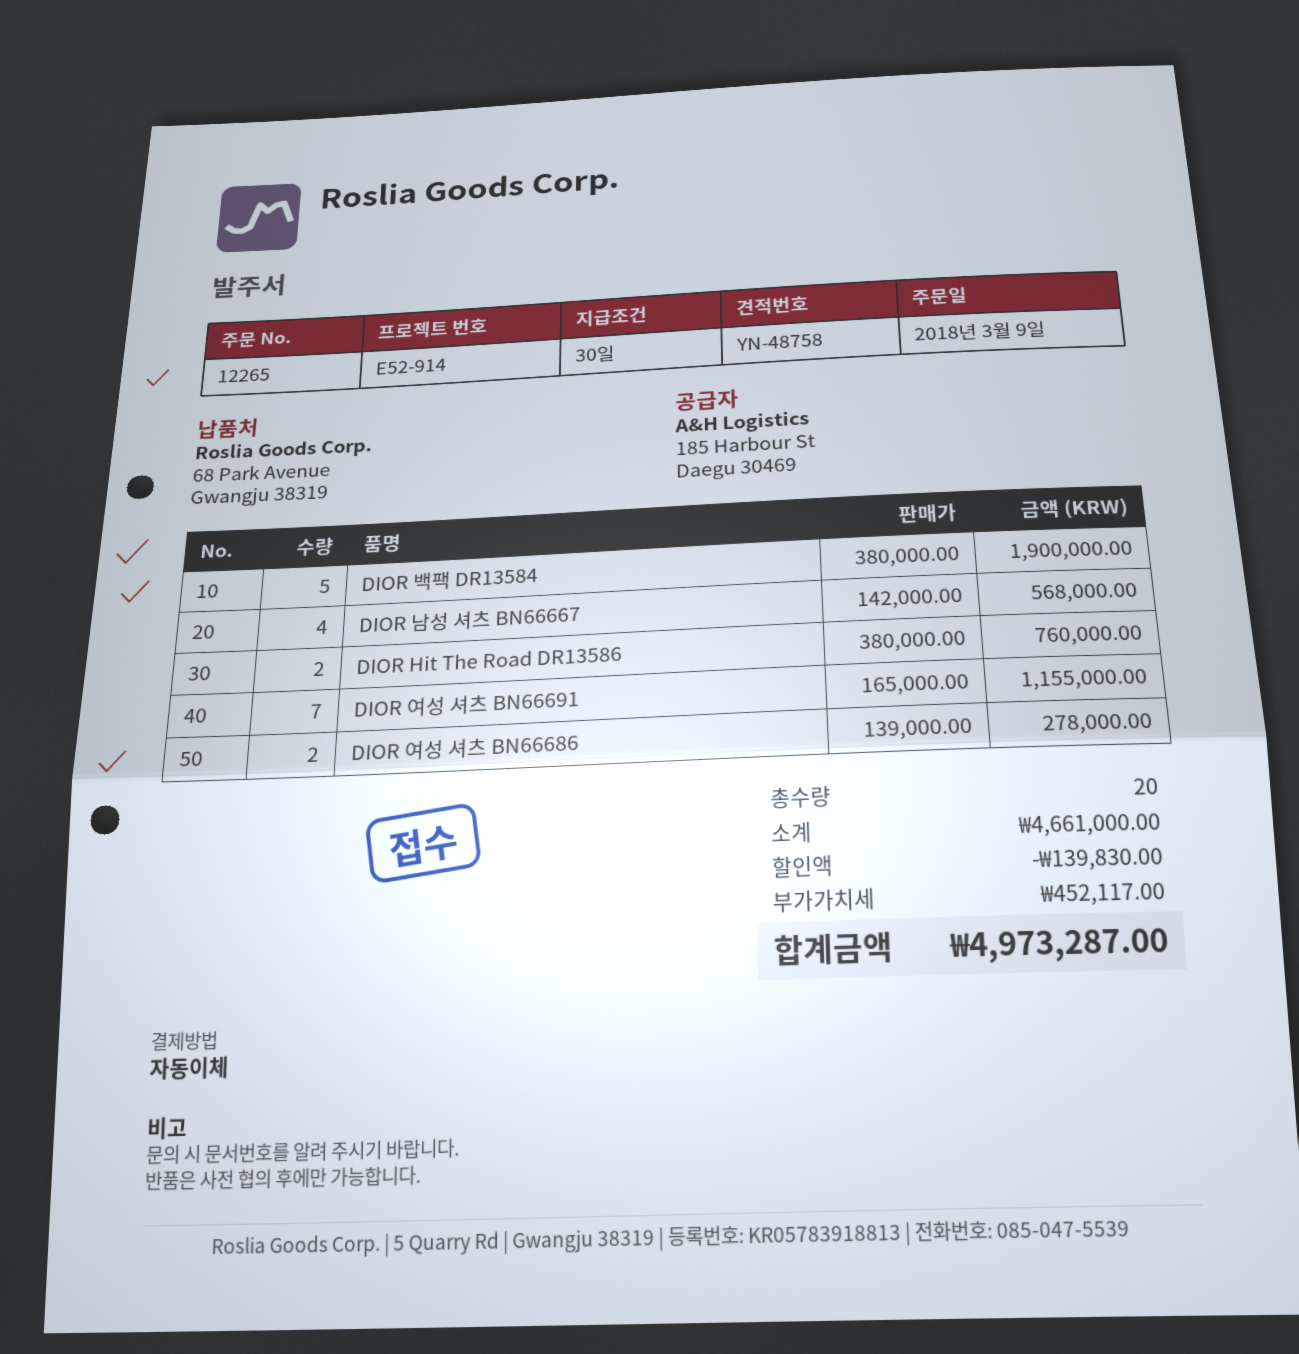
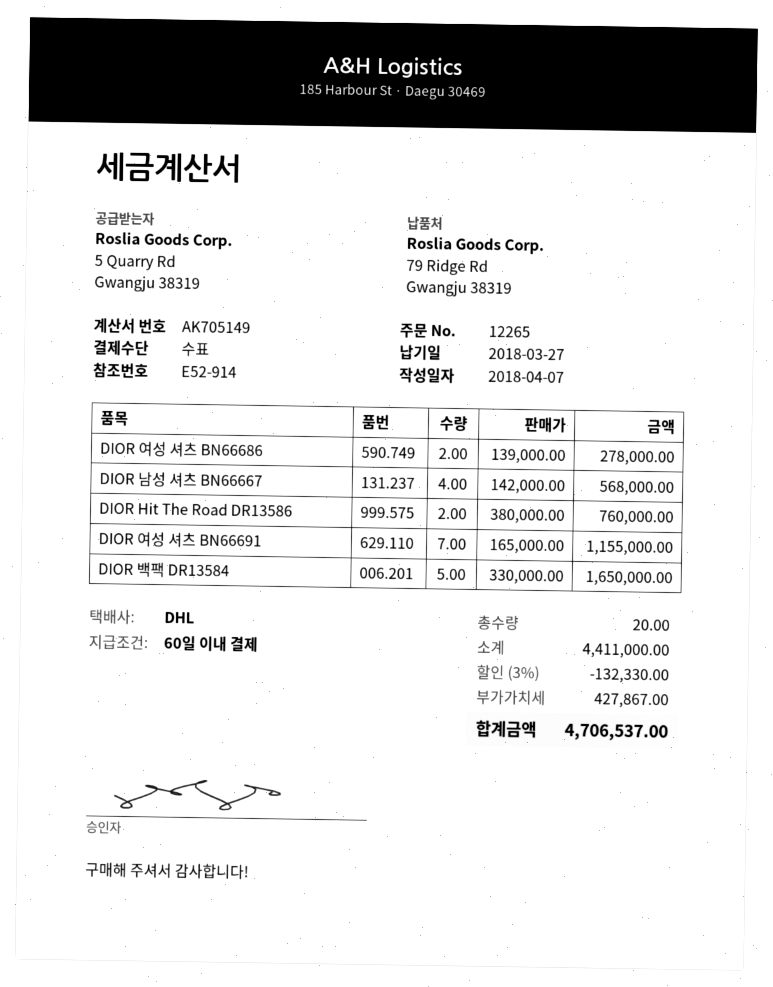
payment terms: 30 days -> 60 days
payment method: direct debit -> cheque
ship to: 68 Park Avenue, Gwangju 38319 -> 79 Ridge Rd, Gwangju 38319
DIOR 백팩 DR13584: 5 x 380000.00 = 1900000.00 -> 5 x 330000.00 = 1650000.00
subtotal: 4661000.00 -> 4411000.00
discount: 139830.00 -> 132330.00
tax: 452117.00 -> 427867.00
total: 4973287.00 -> 4706537.00

